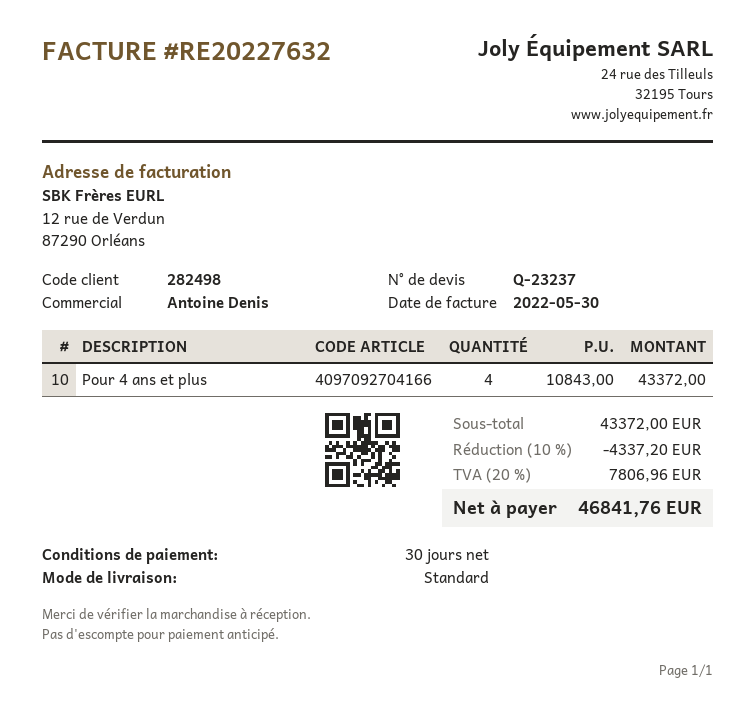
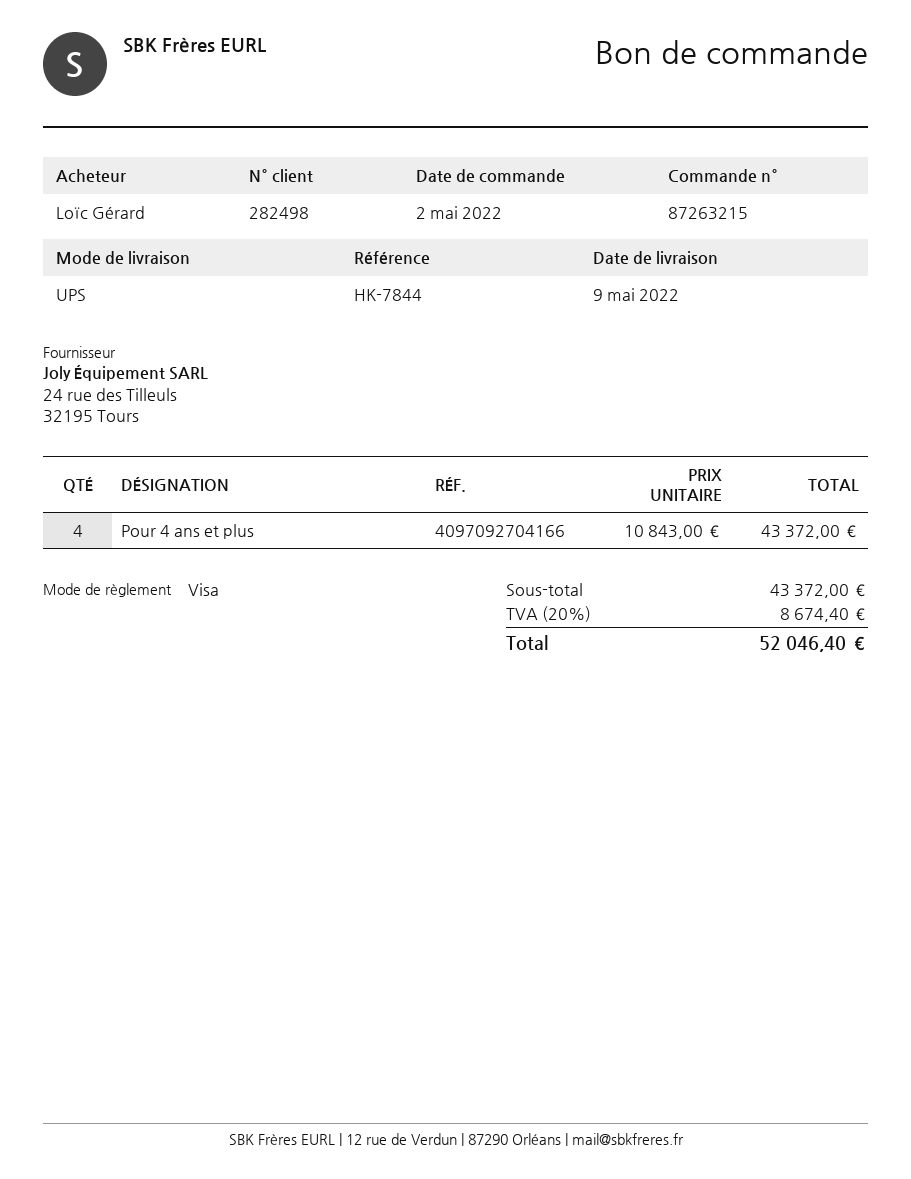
shipping method: standard -> UPS
discount: 10% = 4337.20 -> none
tax: 20% = 7806.96 -> 20% = 8674.40
total: 46841.76 -> 52046.40

